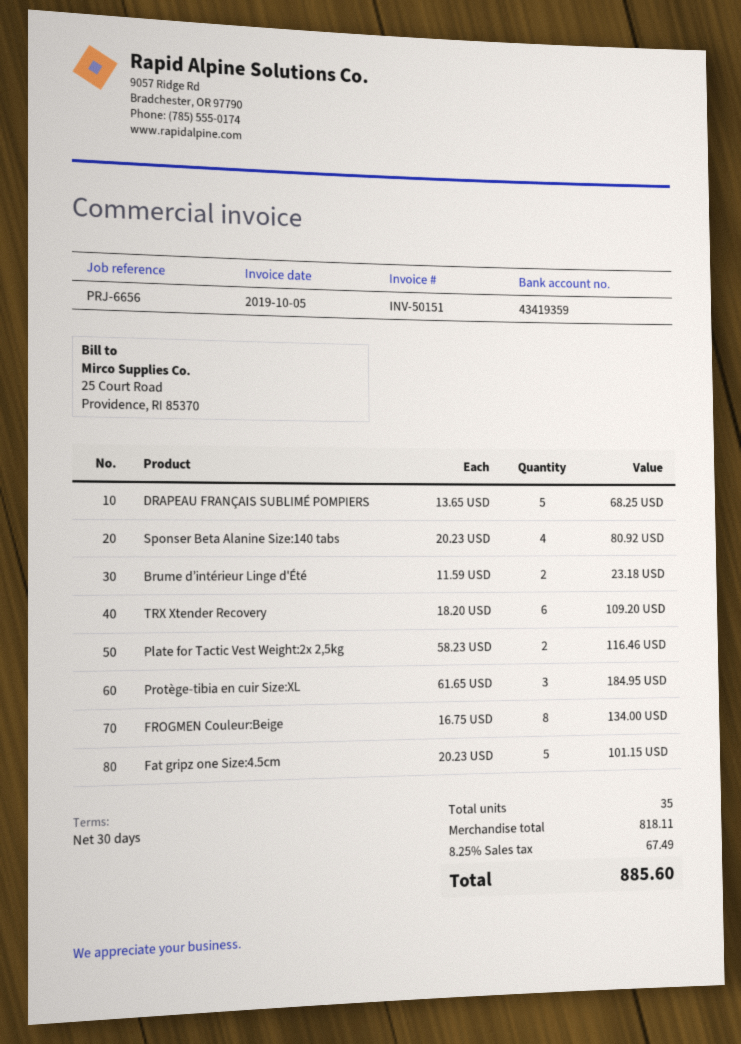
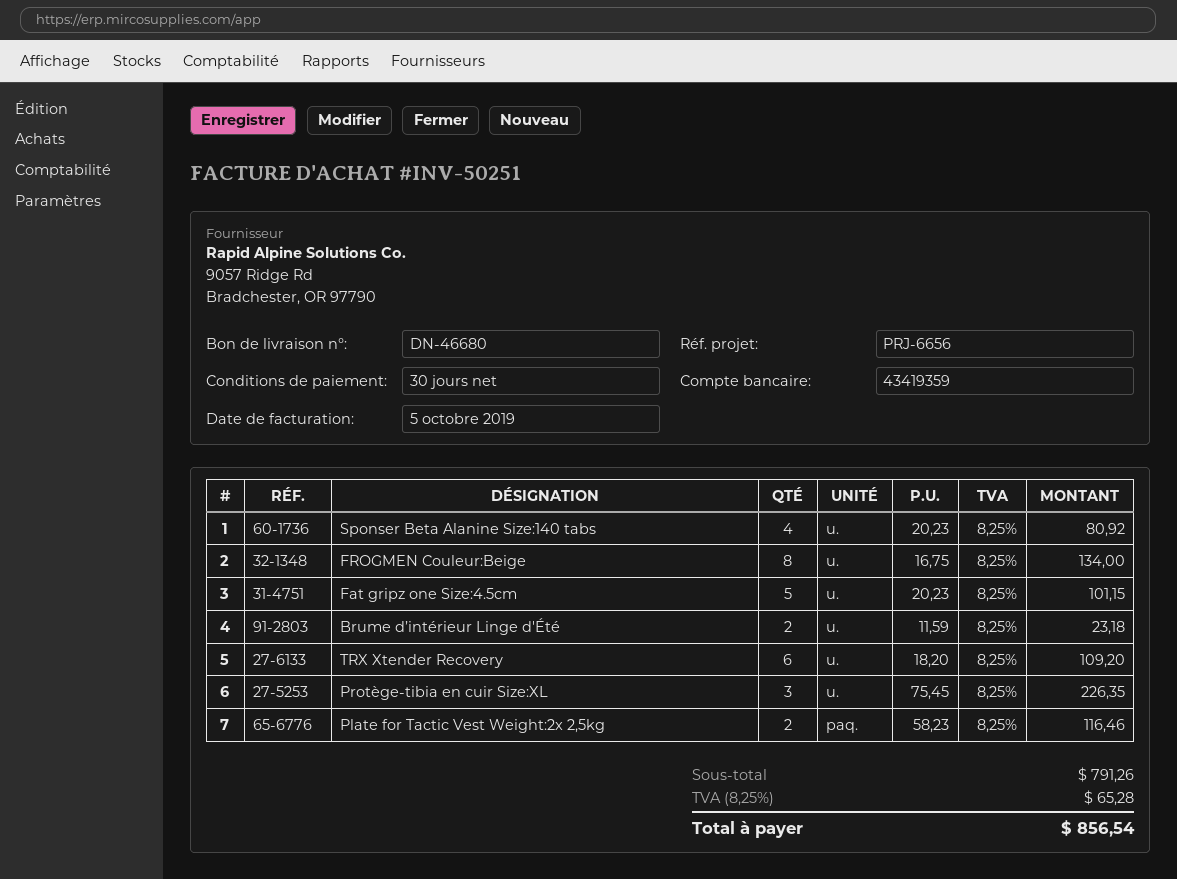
invoice number: INV-50151 -> INV-50251
DRAPEAU FRANÇAIS SUBLIMÉ POMPIERS: 5 x 13.65 = 68.25 -> none
Protège-tibia en cuir Size:XL: 3 x 61.65 = 184.95 -> 3 x 75.45 = 226.35
subtotal: 818.11 -> 791.26
tax: 8.25% = 67.49 -> 8.25% = 65.28
total: 885.60 -> 856.54

